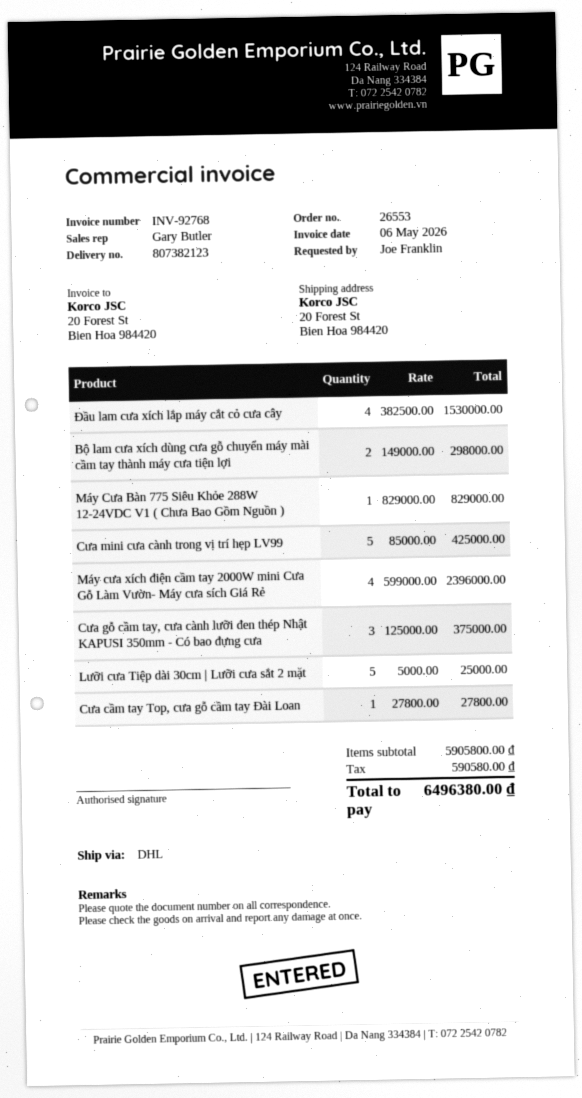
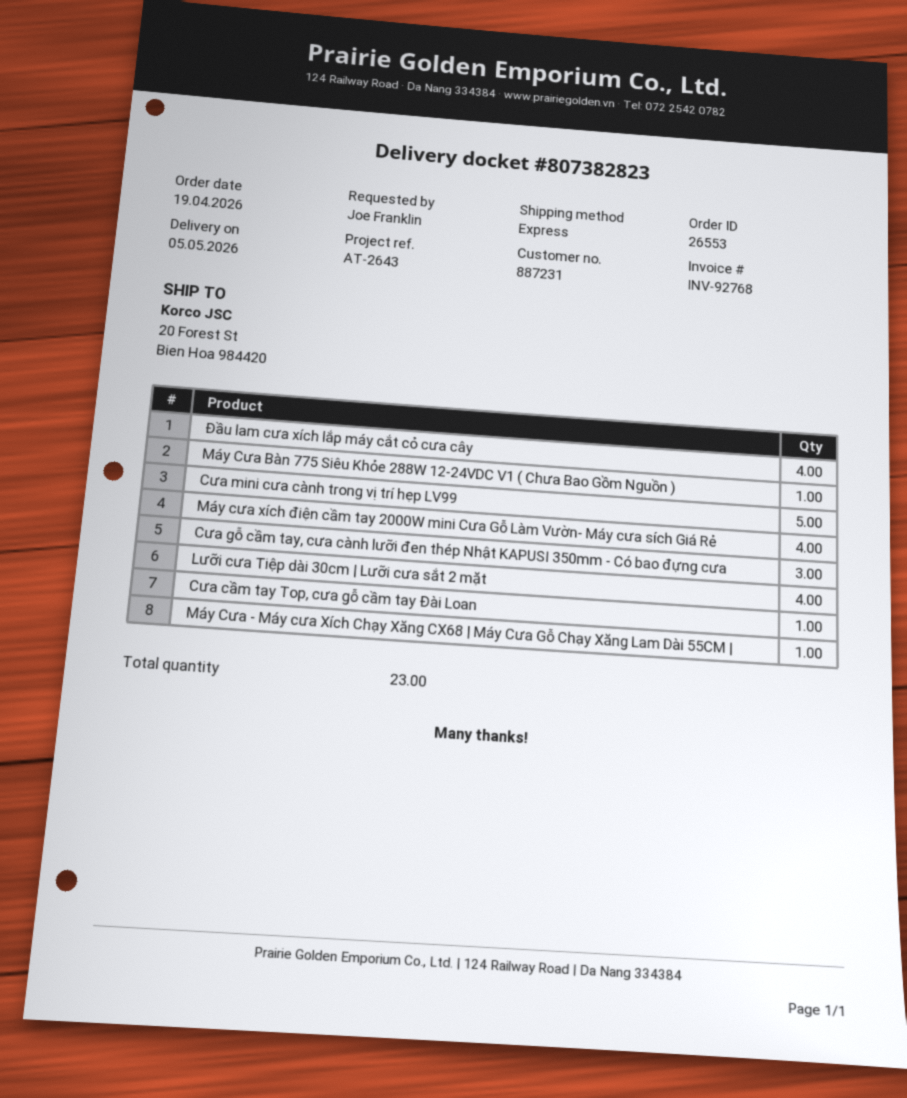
delivery note number: 807382123 -> 807382823
shipping method: DHL -> express
Bộ lam cưa xích dùng cưa gỗ chuyển máy mài cầm tay thành máy cưa tiện lợi: 2 -> none
Lưỡi cưa Tiệp dài 30cm | Lưỡi cưa sắt 2 mặt: 5 -> 4
Máy Cưa - Máy cưa Xích Chạy Xăng CX68 | Máy Cưa Gỗ Chạy Xăng Lam Dài 55CM |: none -> 1

